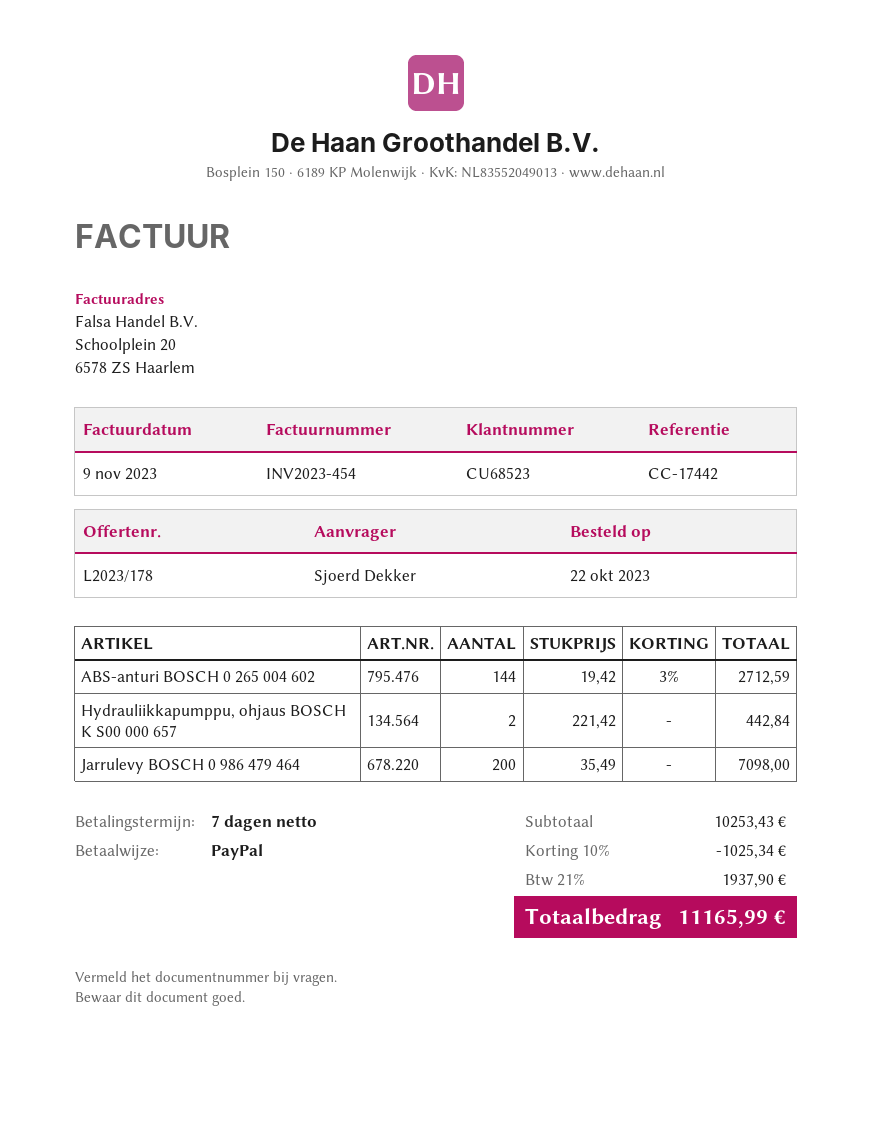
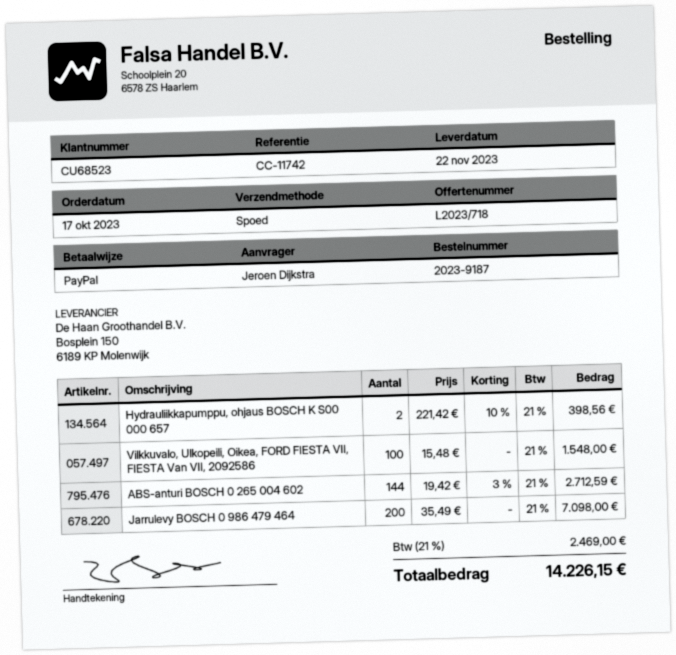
quote number: L2023/178 -> L2023/718
order date: 2023-10-22 -> 2023-10-17
reference: CC-17442 -> CC-11742
ordered by: Sjoerd Dekker -> Jeroen Dijkstra
Hydrauliikkapumppu, ohjaus BOSCH K S00 000 657: 2 x 221.42 = 442.84 -> 2 x 221.42 - 10% = 398.56
Vilkkuvalo, Ulkopeili, Oikea, FORD FIESTA VII, FIESTA Van VII, 2092586: none -> 100 x 15.48 = 1548.00
discount: 10% = 1025.34 -> none
tax: 21% = 1937.90 -> 21% = 2469.00
total: 11165.99 -> 14226.15

